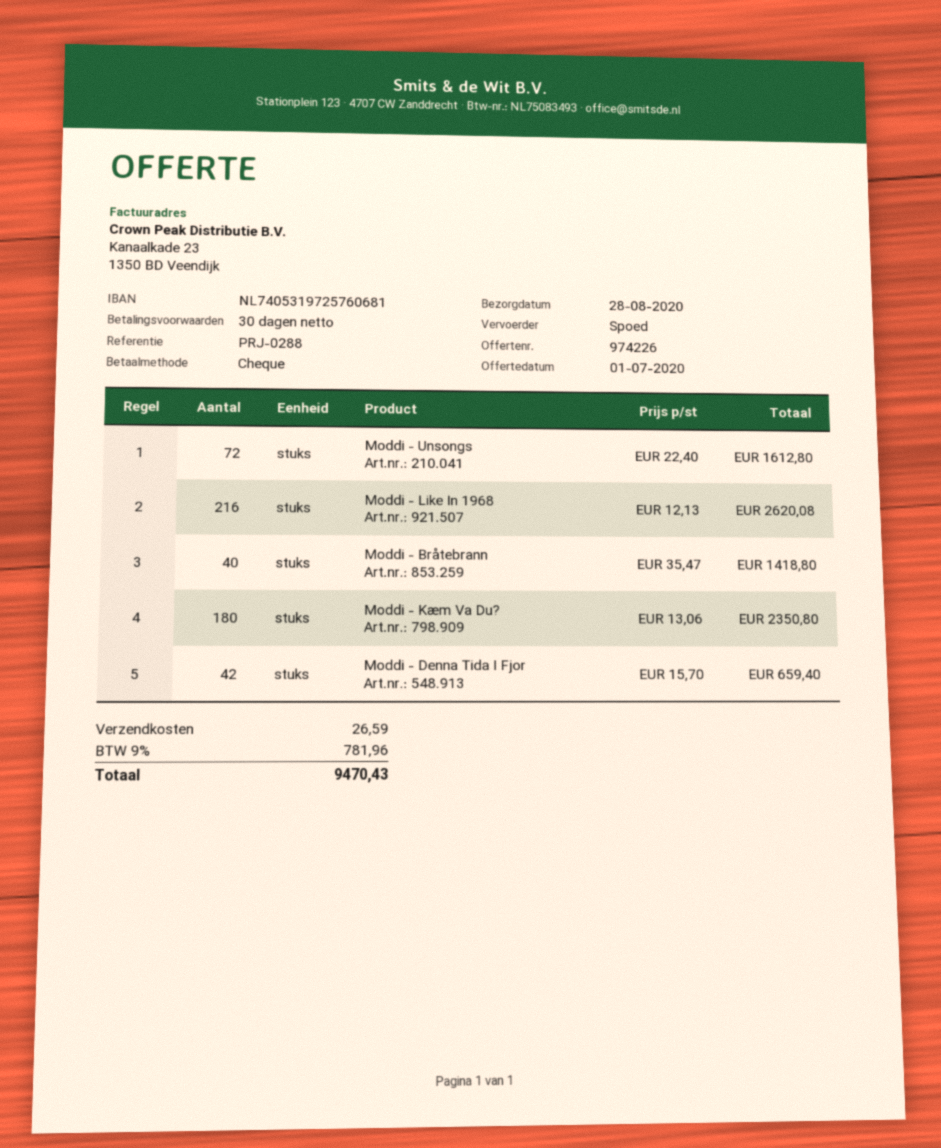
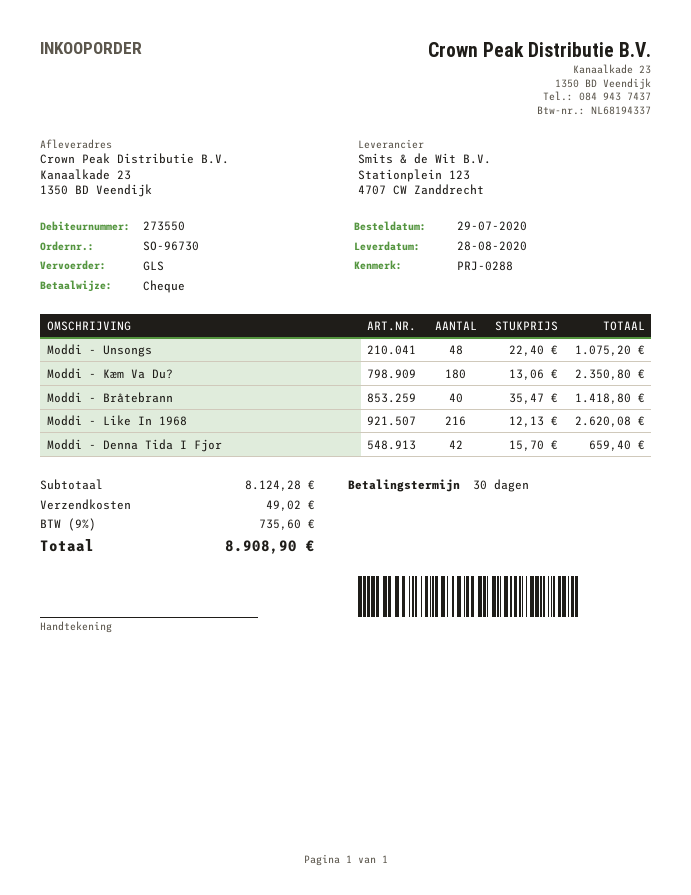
shipping method: express -> GLS
Moddi - Unsongs: 72 x 22.40 = 1612.80 -> 48 x 22.40 = 1075.20
shipping: 26.59 -> 49.02
tax: 9% = 781.96 -> 9% = 735.60
total: 9470.43 -> 8908.90

